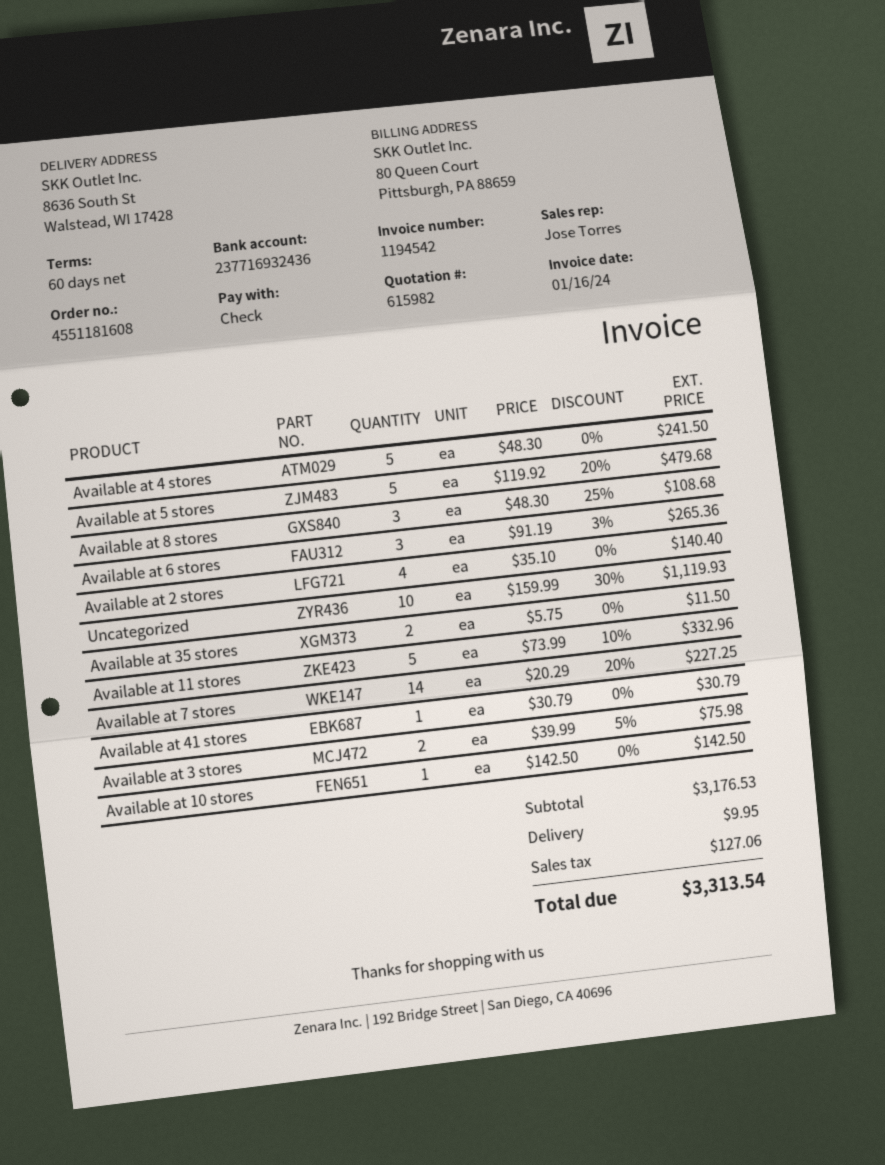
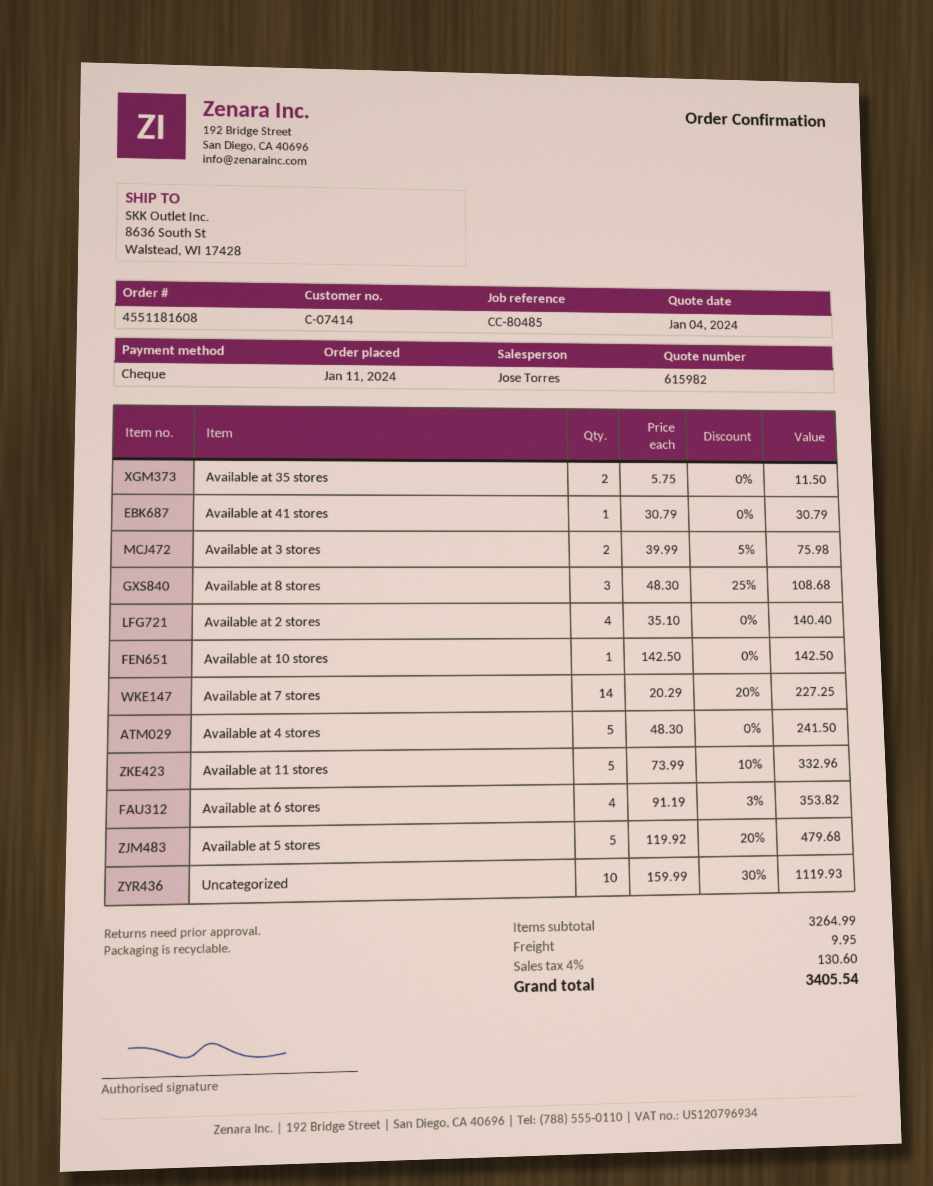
Available at 6 stores: 3 x 91.19 - 3% = 265.36 -> 4 x 91.19 - 3% = 353.82
subtotal: 3176.53 -> 3264.99
tax: 127.06 -> 130.60
total: 3313.54 -> 3405.54

